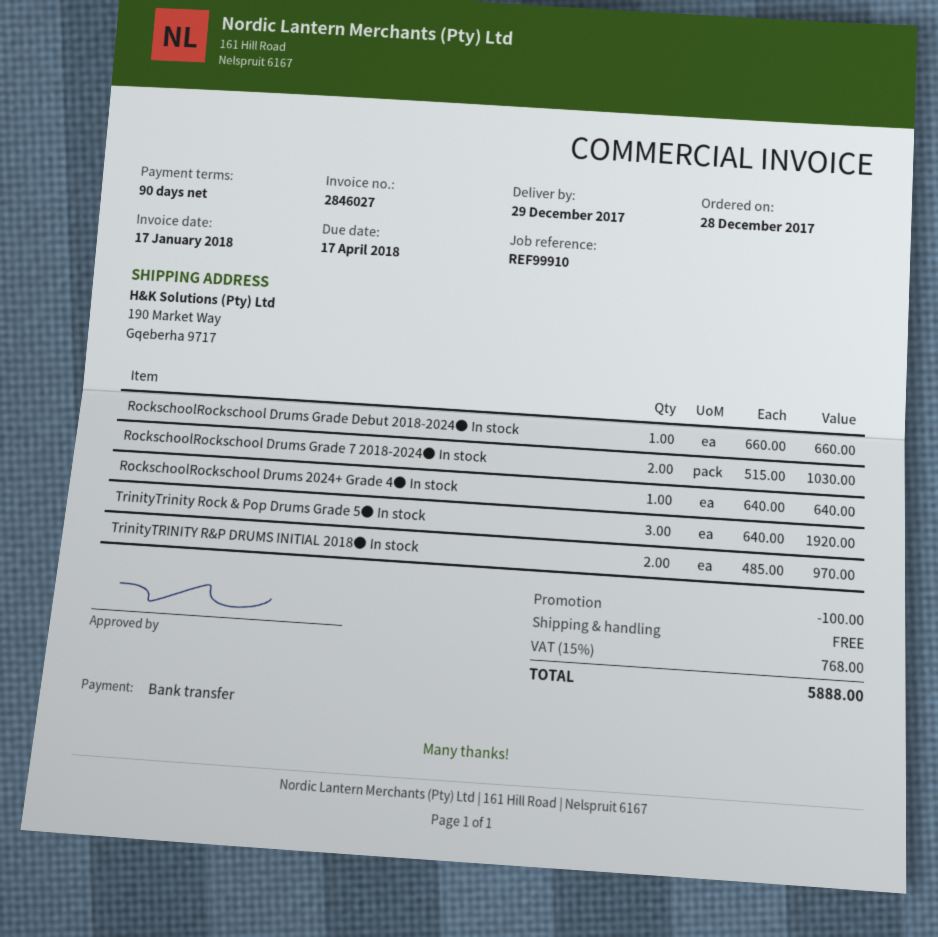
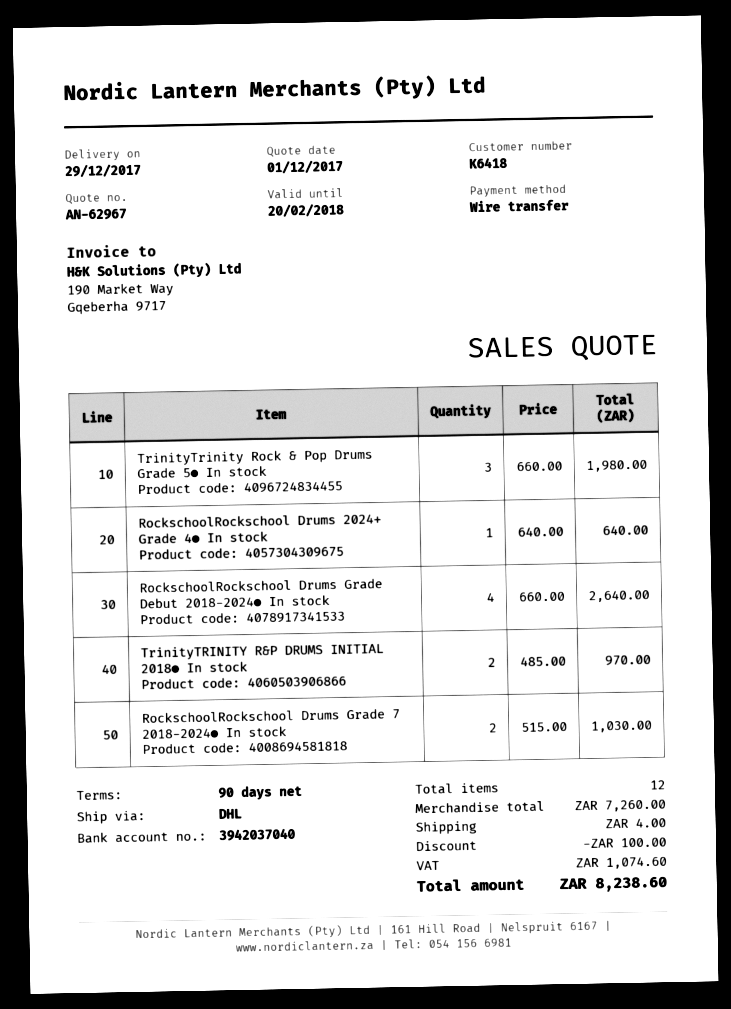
RockschoolRockschool Drums Grade Debut 2018-2024● In stock: 1 x 660.00 = 660.00 -> 4 x 660.00 = 2640.00
TrinityTrinity Rock & Pop Drums Grade 5● In stock: 3 x 640.00 = 1920.00 -> 3 x 660.00 = 1980.00
shipping: 0.00 -> 4.00
tax: 768.00 -> 1074.60
total: 5888.00 -> 8238.60

